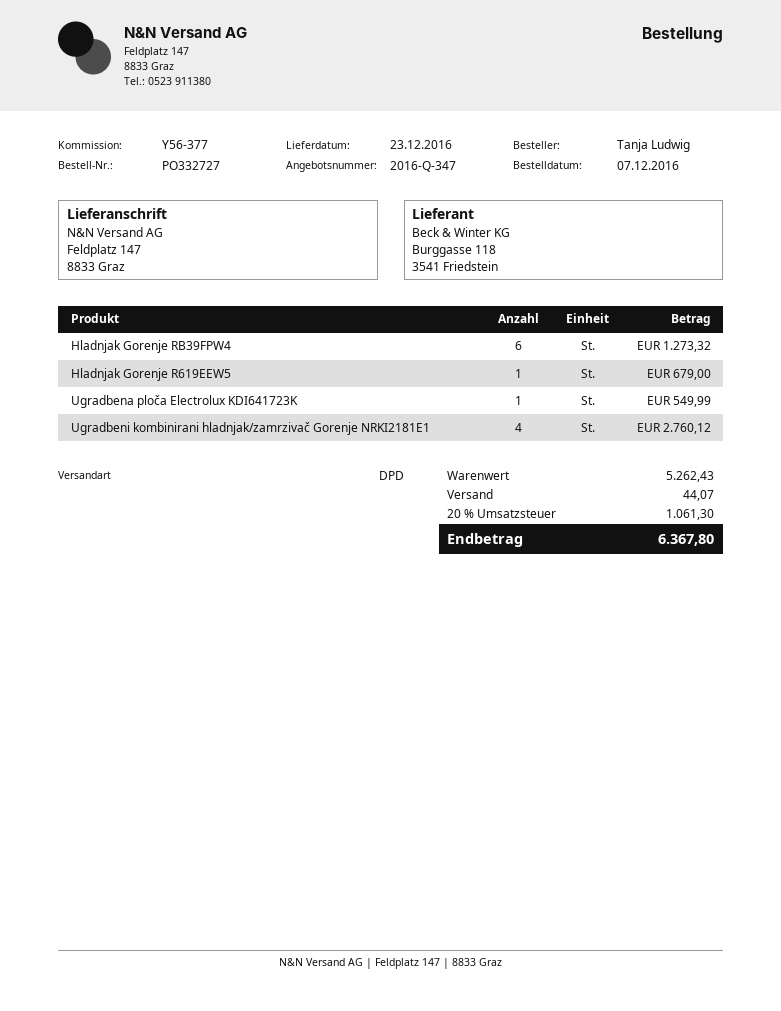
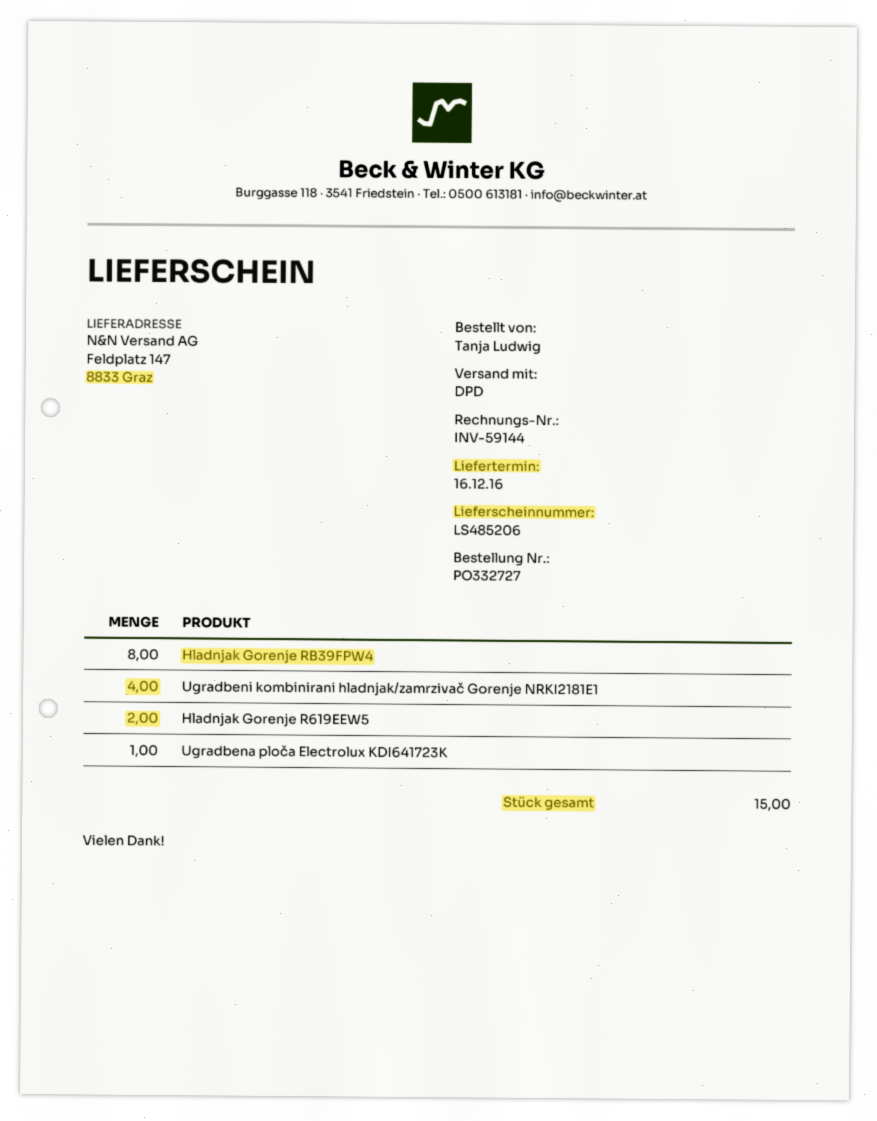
delivery date: 2016-12-23 -> 2016-12-16
Hladnjak Gorenje RB39FPW4: 6 -> 8
Hladnjak Gorenje R619EEW5: 1 -> 2

